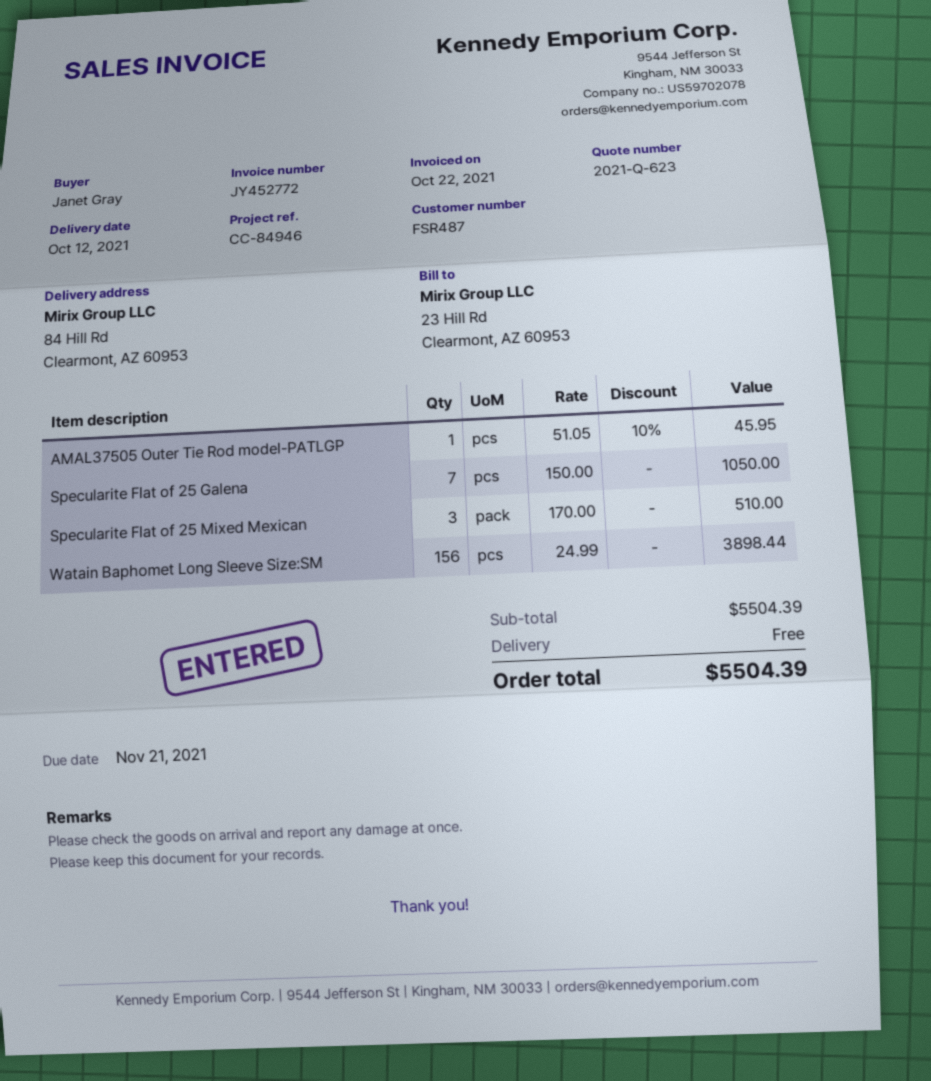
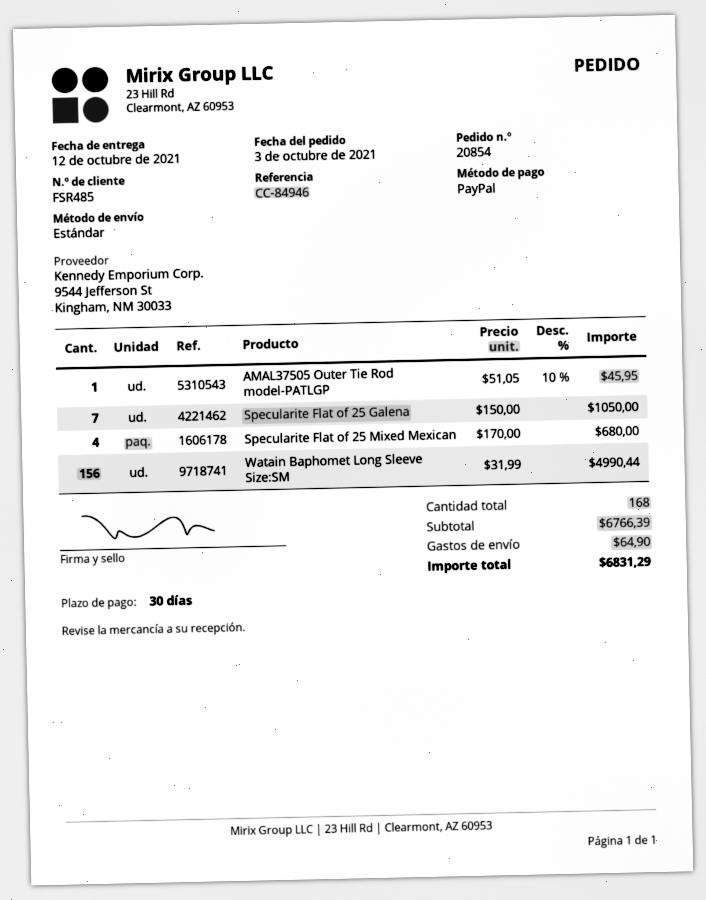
customer number: FSR487 -> FSR485
Specularite Flat of 25 Mixed Mexican: 3 x 170.00 = 510.00 -> 4 x 170.00 = 680.00
Watain Baphomet Long Sleeve Size:SM: 156 x 24.99 = 3898.44 -> 156 x 31.99 = 4990.44
subtotal: 5504.39 -> 6766.39
shipping: 0.00 -> 64.90
total: 5504.39 -> 6831.29

